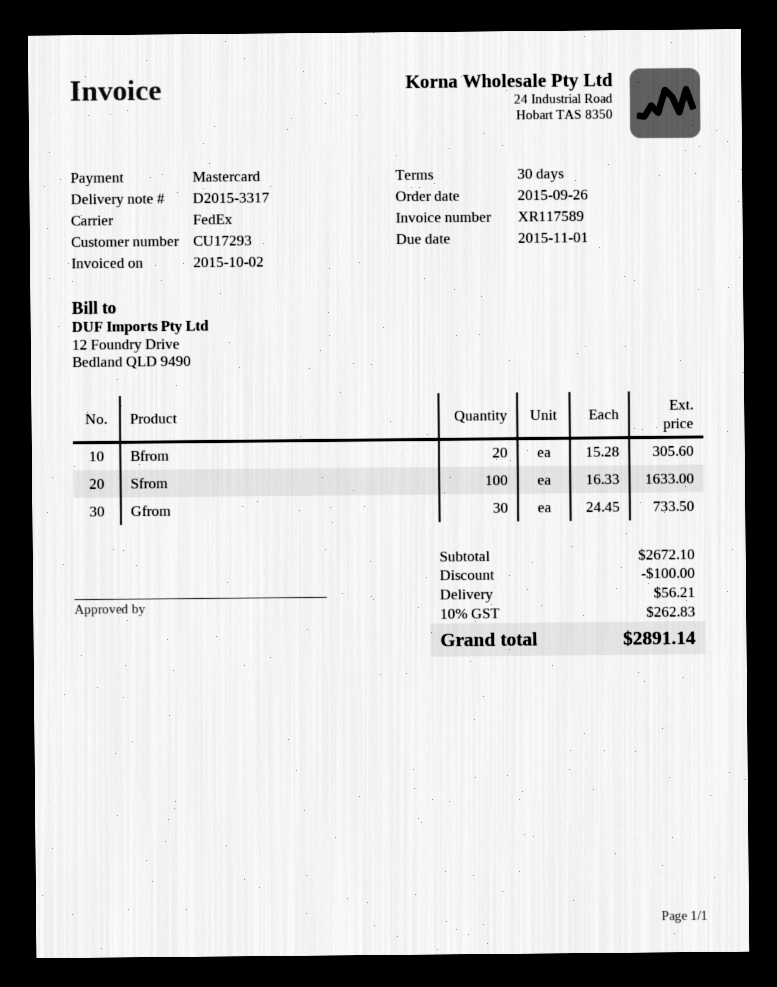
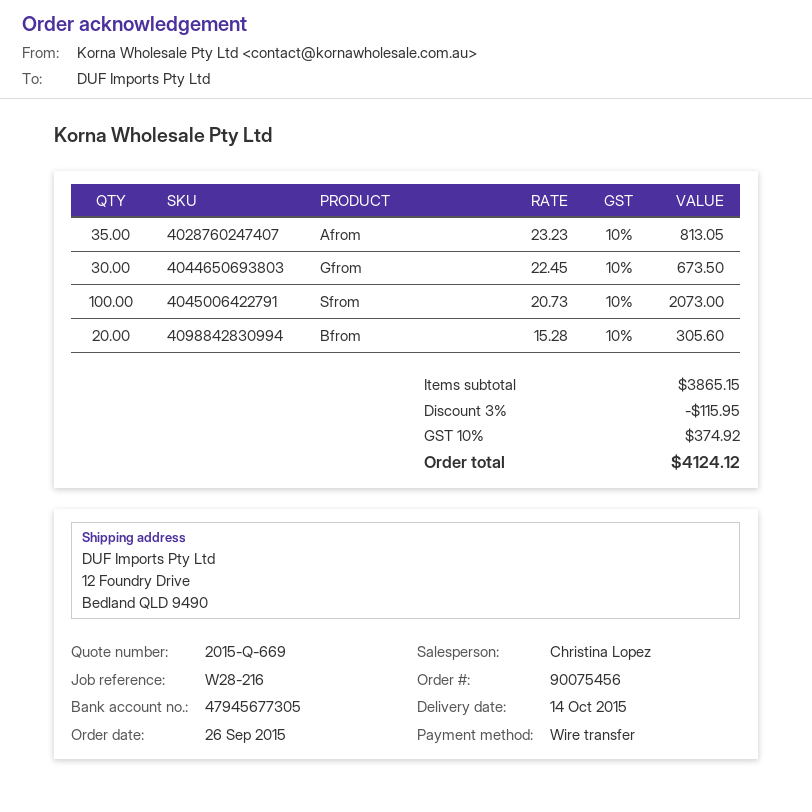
payment method: Mastercard -> bank transfer
Sfrom: 100 x 16.33 = 1633.00 -> 100 x 20.73 = 2073.00
Gfrom: 30 x 24.45 = 733.50 -> 30 x 22.45 = 673.50
Afrom: none -> 35 x 23.23 = 813.05
subtotal: 2672.10 -> 3865.15
discount: 100.00 -> 115.95
shipping: 56.21 -> none
tax: 10% = 262.83 -> 10% = 374.92
total: 2891.14 -> 4124.12

